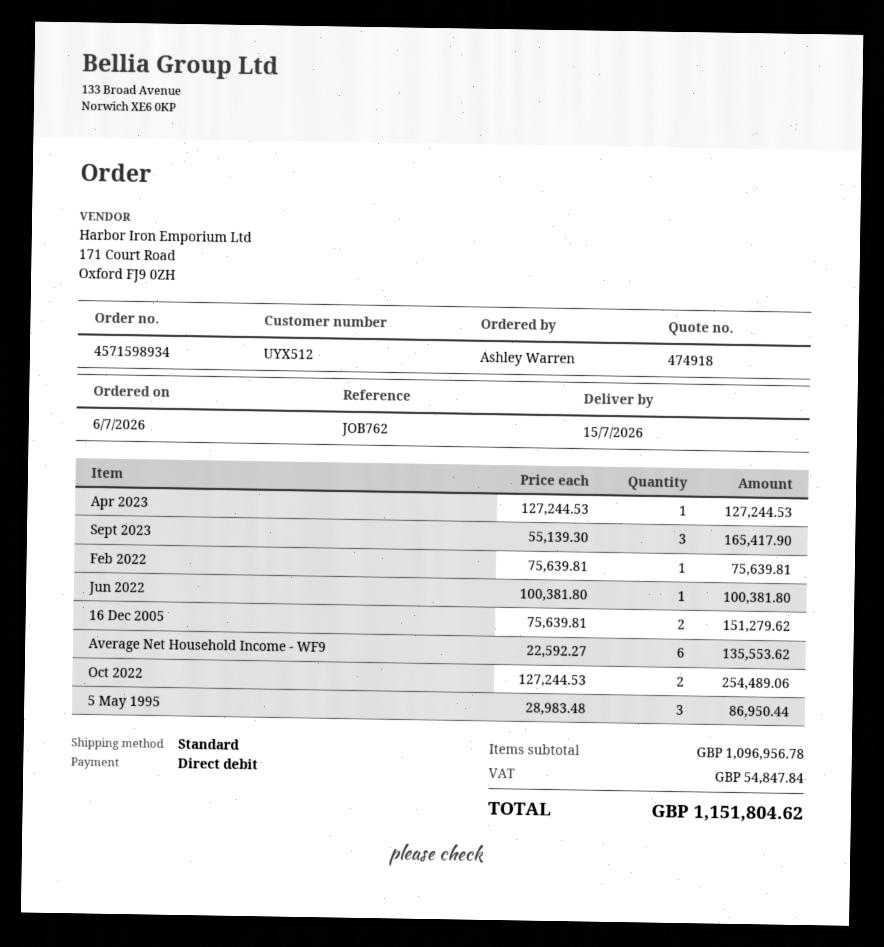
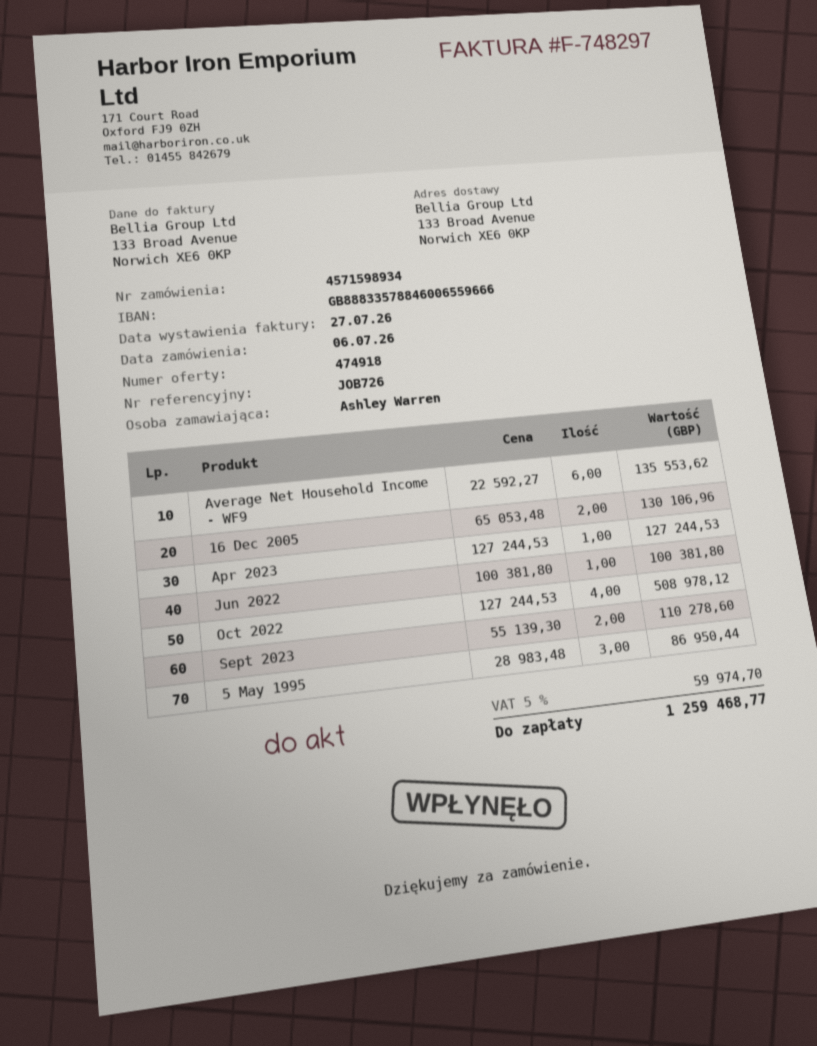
reference: JOB762 -> JOB726
Sept 2023: 3 x 55139.30 = 165417.90 -> 2 x 55139.30 = 110278.60
Feb 2022: 1 x 75639.81 = 75639.81 -> none
16 Dec 2005: 2 x 75639.81 = 151279.62 -> 2 x 65053.48 = 130106.96
Oct 2022: 2 x 127244.53 = 254489.06 -> 4 x 127244.53 = 508978.12
tax: 54847.84 -> 59974.70
total: 1151804.62 -> 1259468.77

